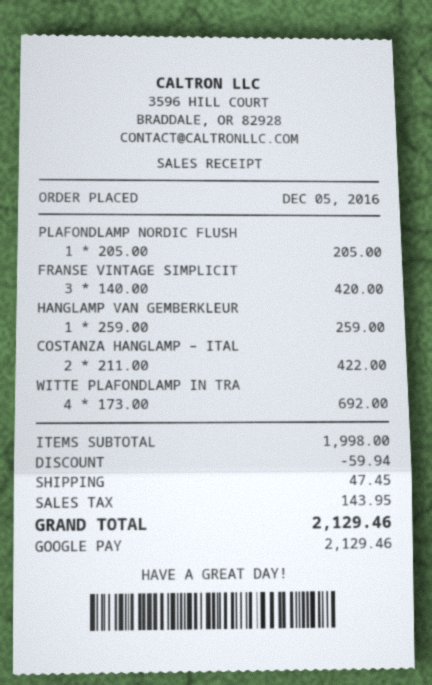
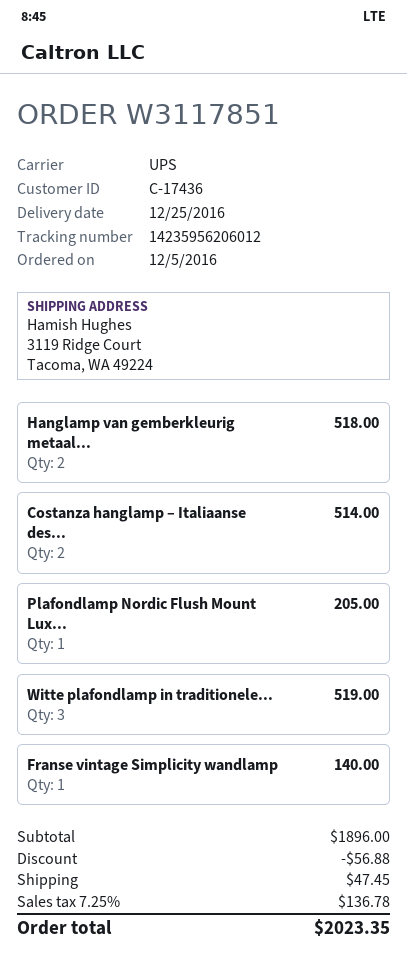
FRANSE VINTAGE SIMPLICIT: 3 for 420.00 -> 1 for 140.00
HANGLAMP VAN GEMBERKLEUR: 1 for 259.00 -> 2 for 518.00
COSTANZA HANGLAMP – ITAL: 2 for 422.00 -> 2 for 514.00
WITTE PLAFONDLAMP IN TRA: 4 for 692.00 -> 3 for 519.00
subtotal: 1998.00 -> 1896.00
discount: 59.94 -> 56.88
tax: 143.95 -> 136.78
total: 2129.46 -> 2023.35

